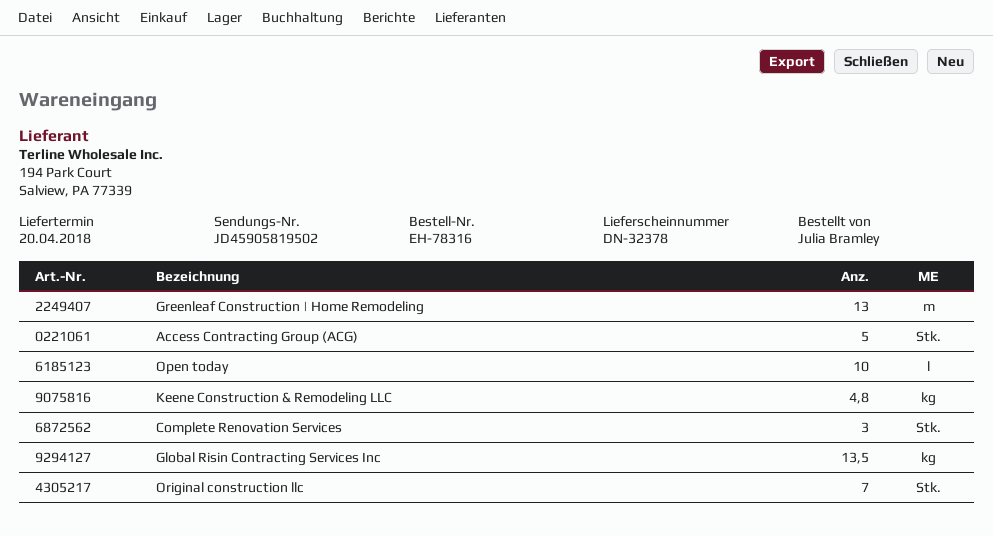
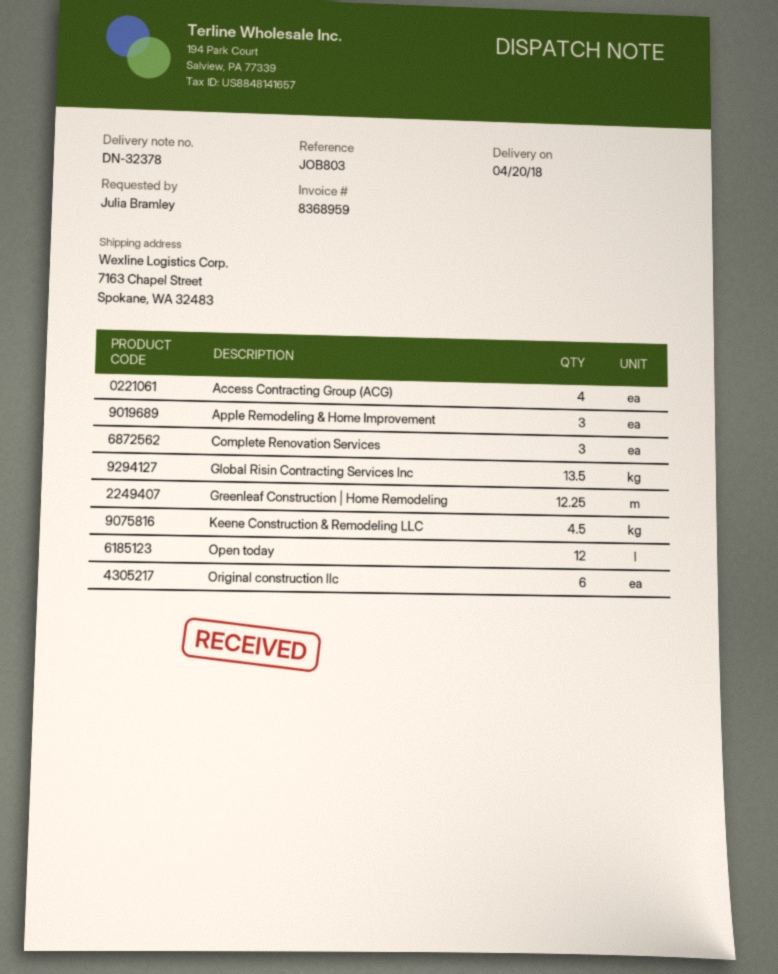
Greenleaf Construction | Home Remodeling: 13 -> 12.25
Access Contracting Group (ACG): 5 -> 4
Open today: 10 -> 12
Keene Construction & Remodeling LLC: 4.8 -> 4.5
Original construction llc: 7 -> 6
Apple Remodeling & Home Improvement: none -> 3

